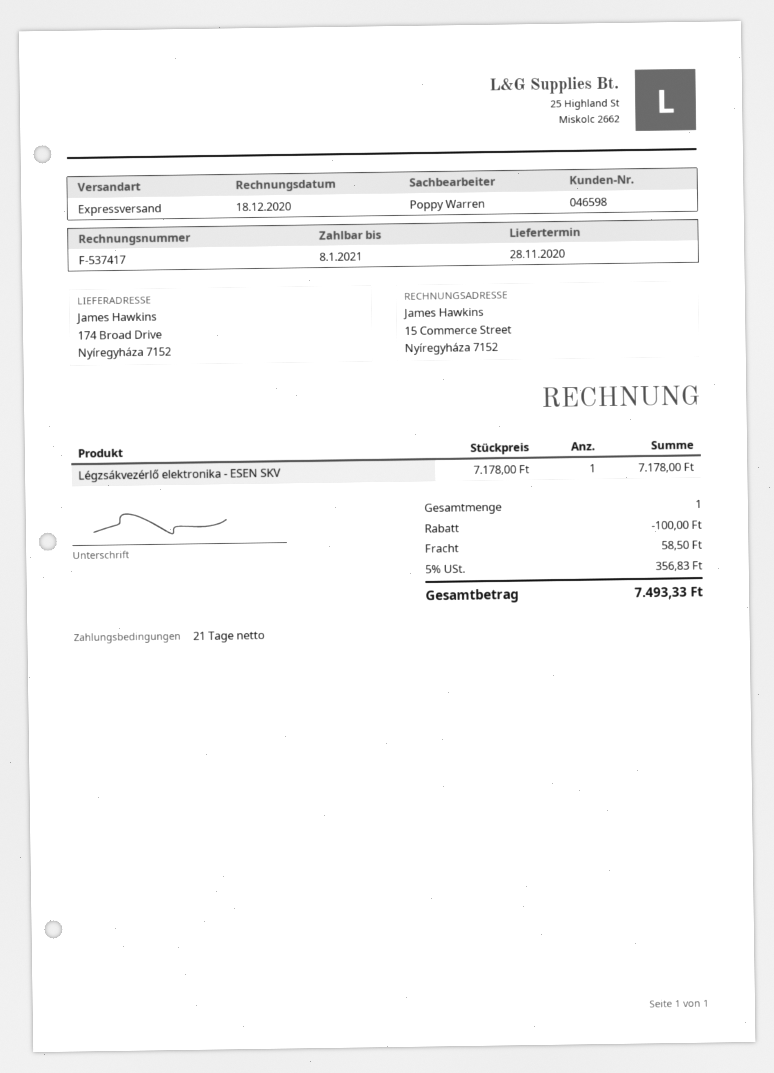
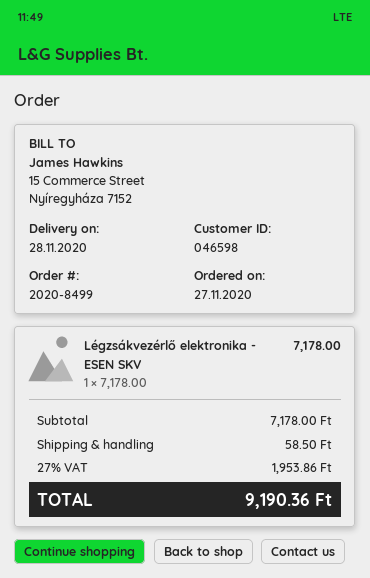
discount: 100.00 -> none
tax: 5% = 356.83 -> 27% = 1953.86
total: 7493.33 -> 9190.36

